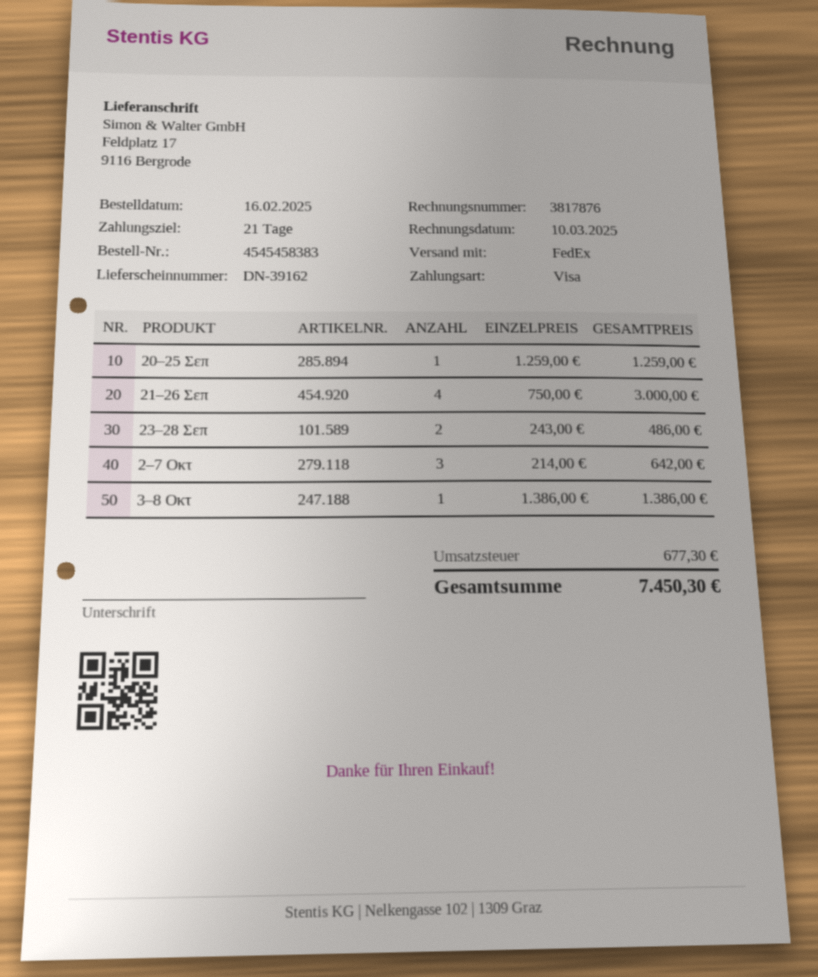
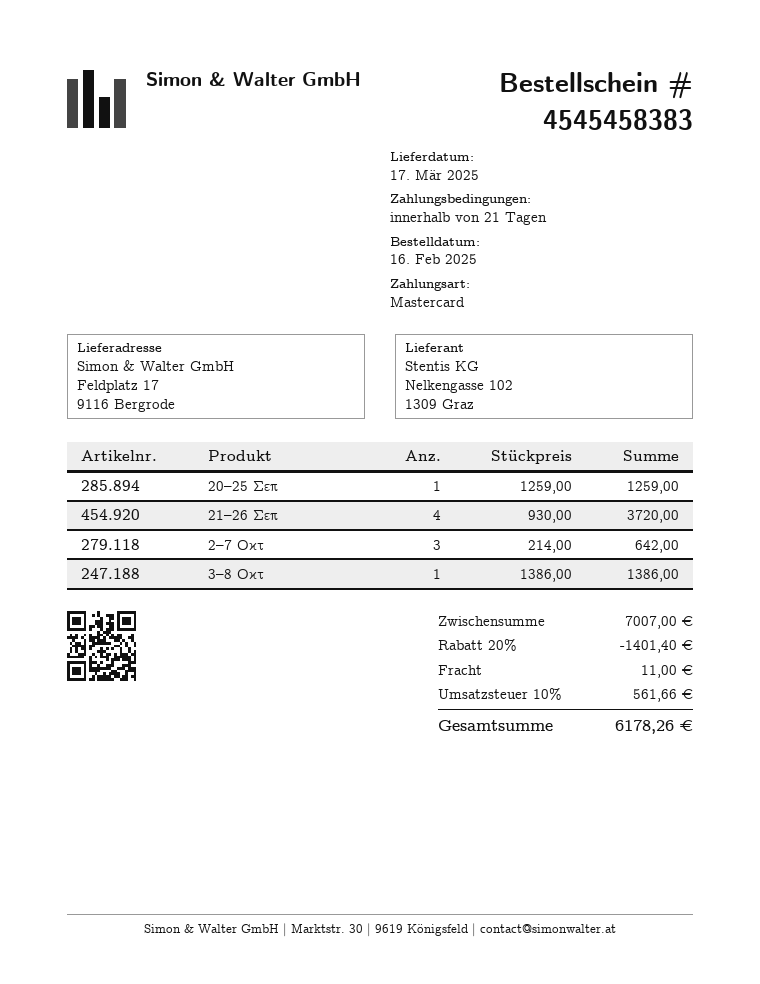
payment method: Visa -> Mastercard
21–26 Σεπ: 4 x 750.00 = 3000.00 -> 4 x 930.00 = 3720.00
23–28 Σεπ: 2 x 243.00 = 486.00 -> none
discount: none -> 20% = 1401.40
shipping: none -> 11.00
tax: 677.30 -> 561.66
total: 7450.30 -> 6178.26

